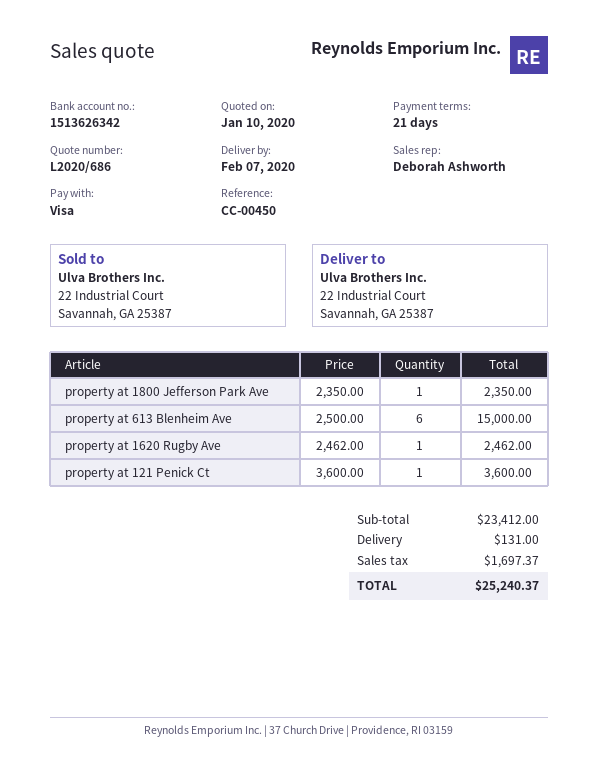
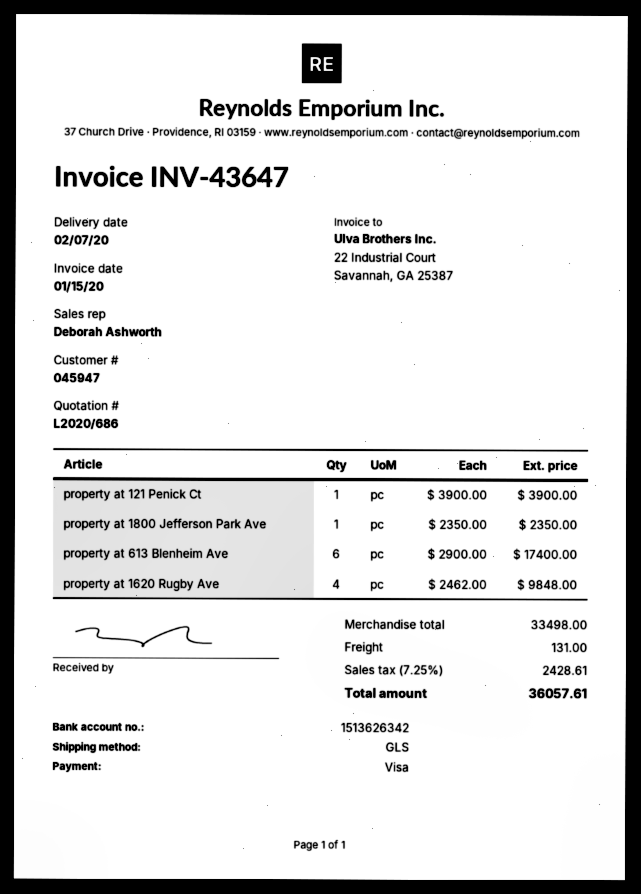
property at 613 Blenheim Ave: 6 x 2500.00 = 15000.00 -> 6 x 2900.00 = 17400.00
property at 1620 Rugby Ave: 1 x 2462.00 = 2462.00 -> 4 x 2462.00 = 9848.00
property at 121 Penick Ct: 1 x 3600.00 = 3600.00 -> 1 x 3900.00 = 3900.00
subtotal: 23412.00 -> 33498.00
tax: 1697.37 -> 2428.61
total: 25240.37 -> 36057.61

